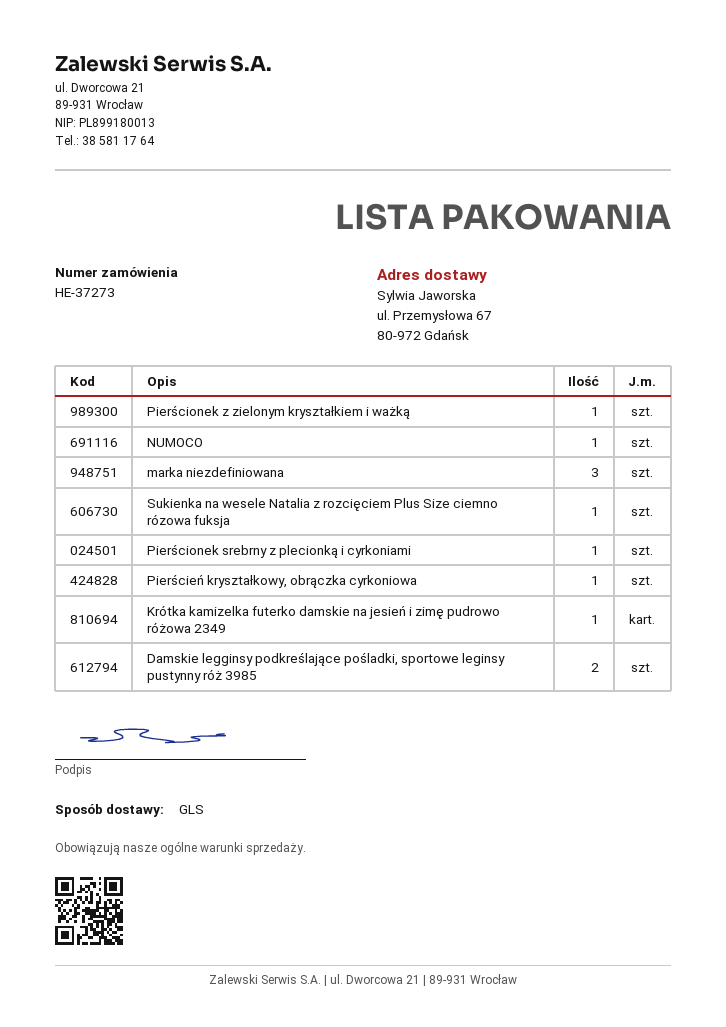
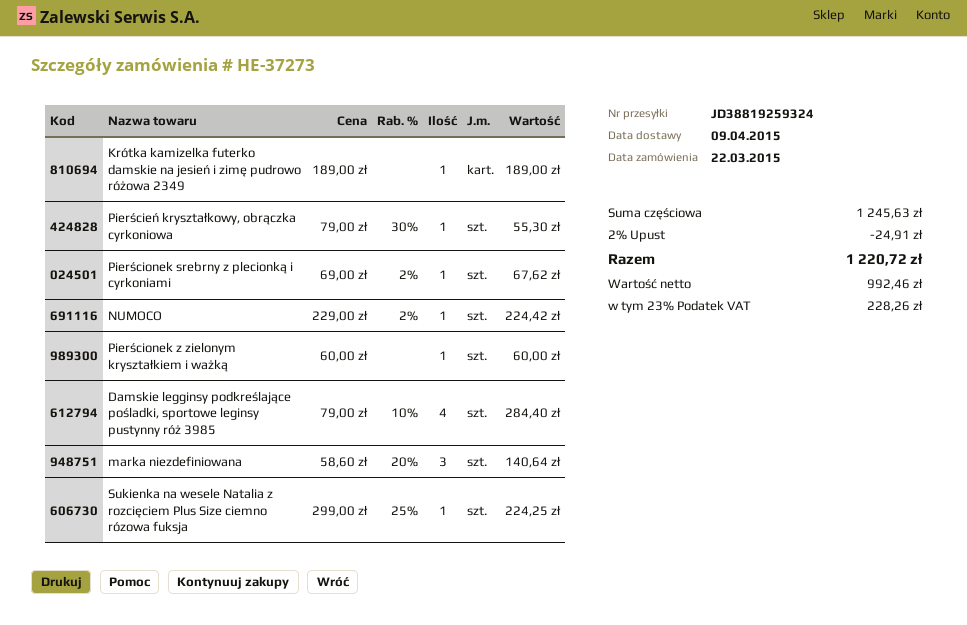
Damskie legginsy podkreślające pośladki, sportowe leginsy pustynny róż 3985: 2 -> 4

